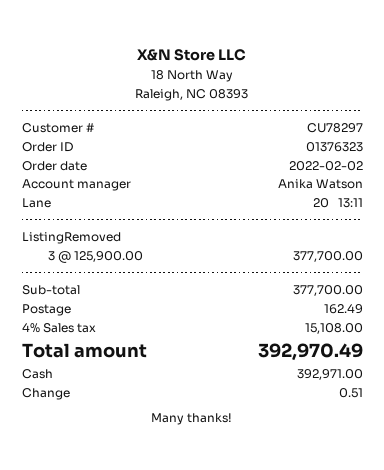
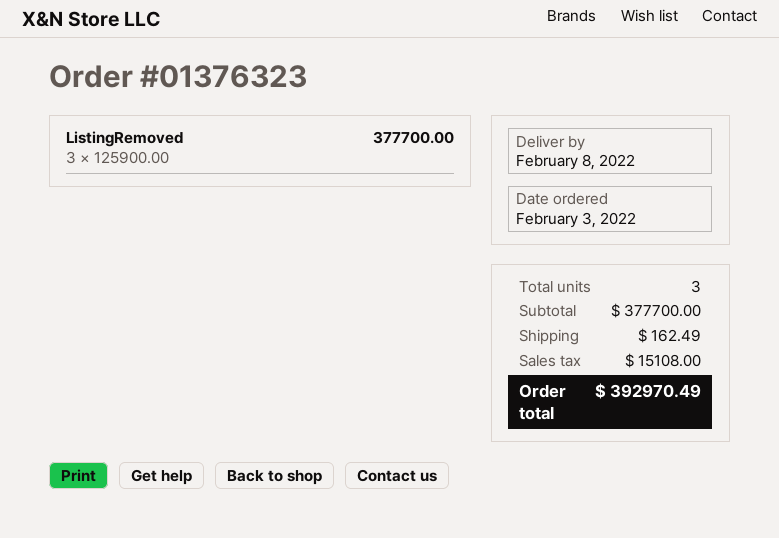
order date: 2022-02-02 -> 2022-02-03

